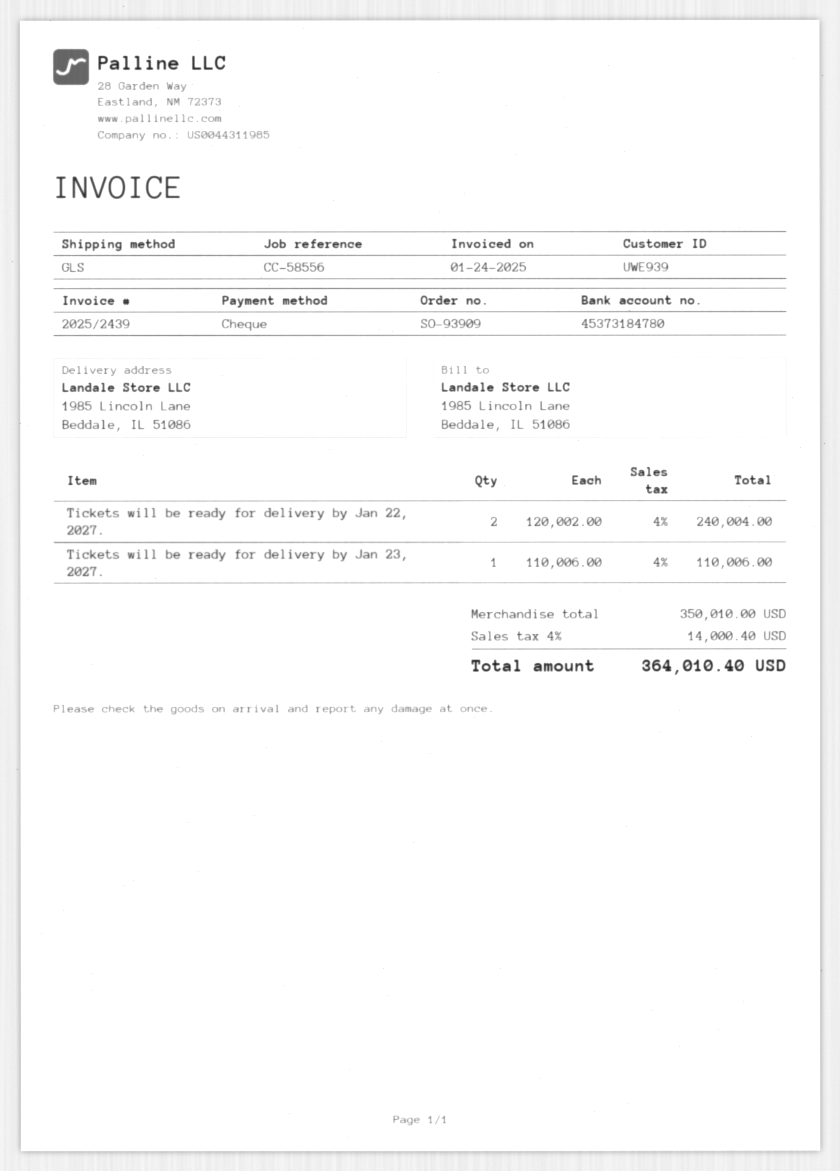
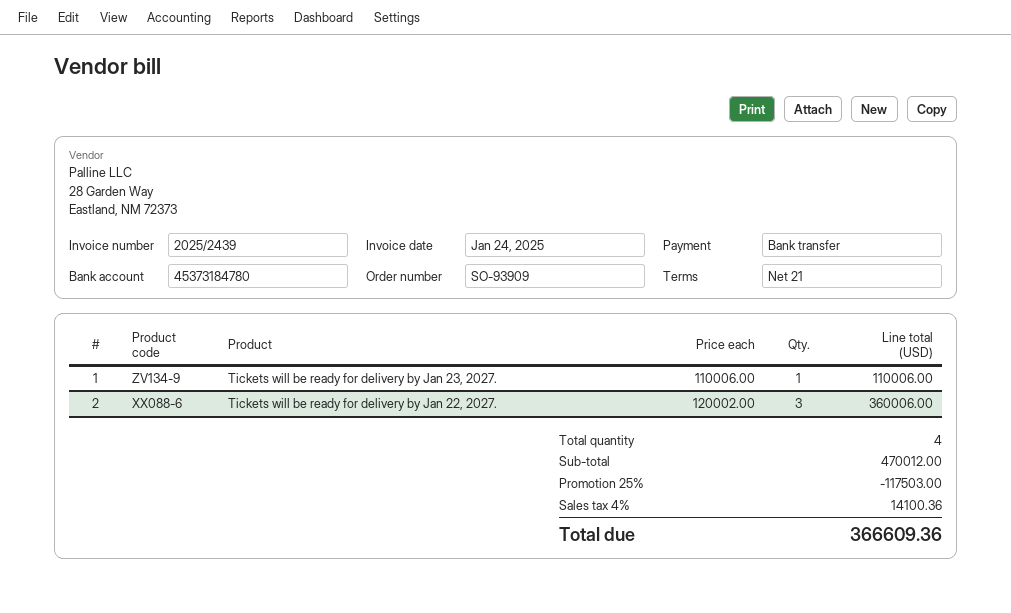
payment method: cheque -> bank transfer
Tickets will be ready for delivery by Jan 22, 2027.: 2 x 120002.00 = 240004.00 -> 3 x 120002.00 = 360006.00
subtotal: 350010.00 -> 470012.00
discount: none -> 25% = 117503.00
tax: 4% = 14000.40 -> 4% = 14100.36
total: 364010.40 -> 366609.36

